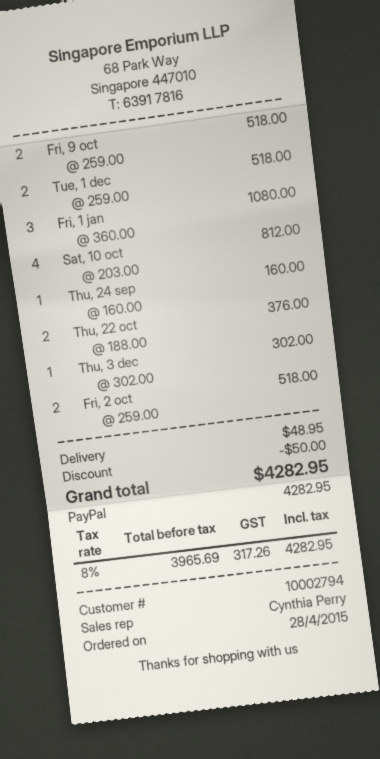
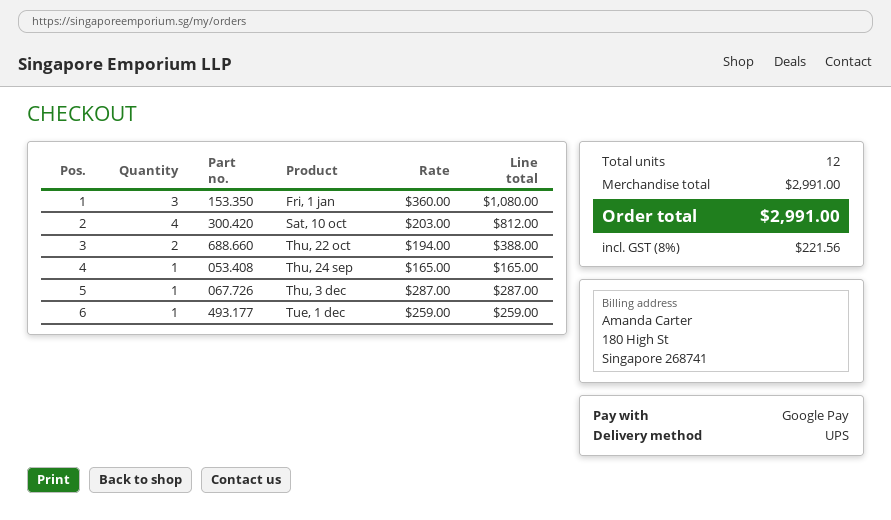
payment method: PayPal -> Google Pay
Fri, 9 oct: 2 x 259.00 = 518.00 -> none
Tue, 1 dec: 2 x 259.00 = 518.00 -> 1 x 259.00 = 259.00
Thu, 24 sep: 1 x 160.00 = 160.00 -> 1 x 165.00 = 165.00
Thu, 22 oct: 2 x 188.00 = 376.00 -> 2 x 194.00 = 388.00
Thu, 3 dec: 1 x 302.00 = 302.00 -> 1 x 287.00 = 287.00
Fri, 2 oct: 2 x 259.00 = 518.00 -> none
discount: 50.00 -> none
shipping: 48.95 -> none
tax: 8% = 317.26 -> 8% = 221.56
total: 4282.95 -> 2991.00

